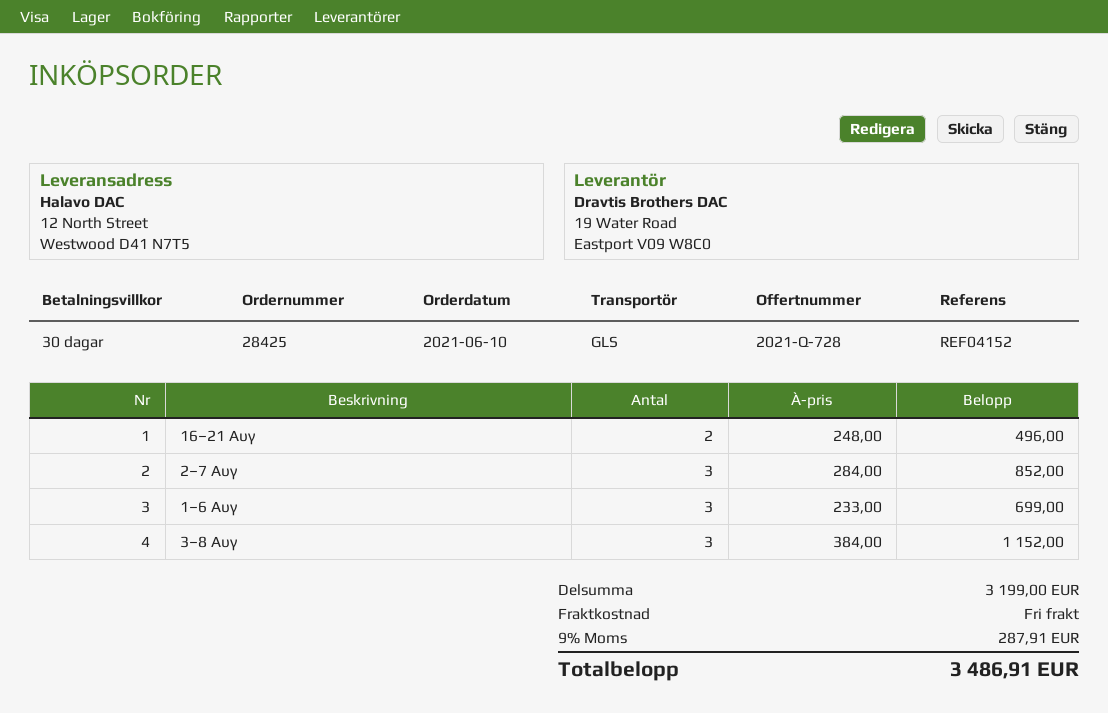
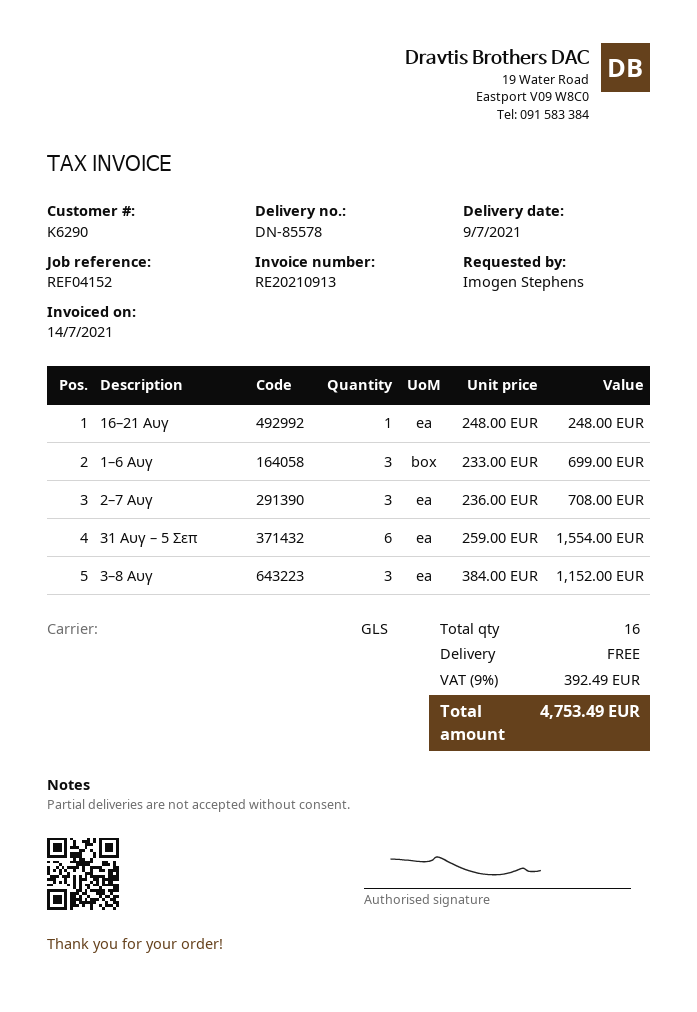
16–21 Αυγ: 2 x 248.00 = 496.00 -> 1 x 248.00 = 248.00
2–7 Αυγ: 3 x 284.00 = 852.00 -> 3 x 236.00 = 708.00
31 Αυγ – 5 Σεπ: none -> 6 x 259.00 = 1554.00
tax: 9% = 287.91 -> 9% = 392.49
total: 3486.91 -> 4753.49

